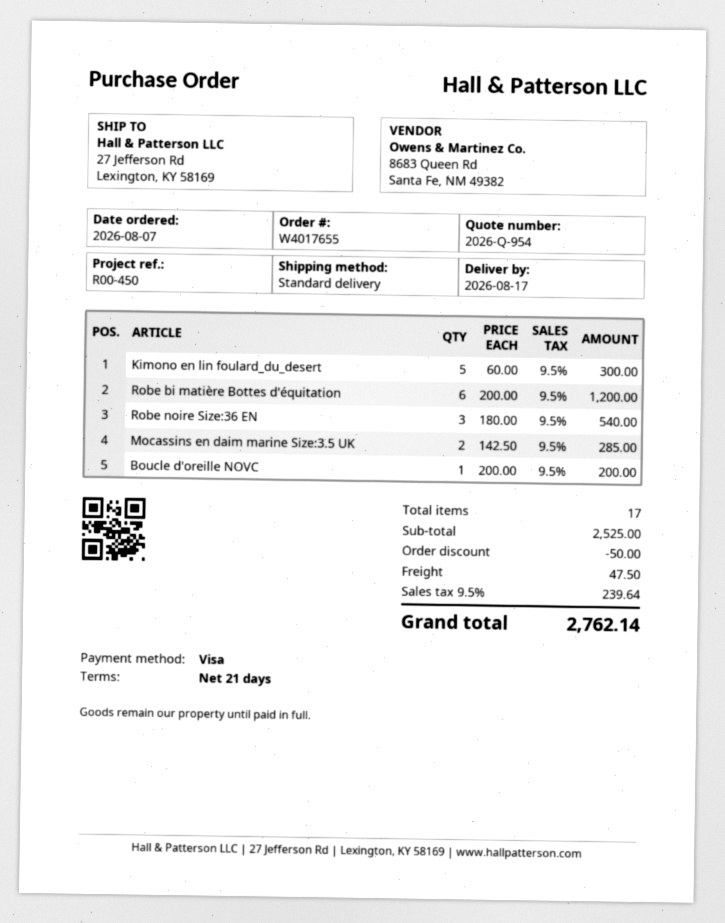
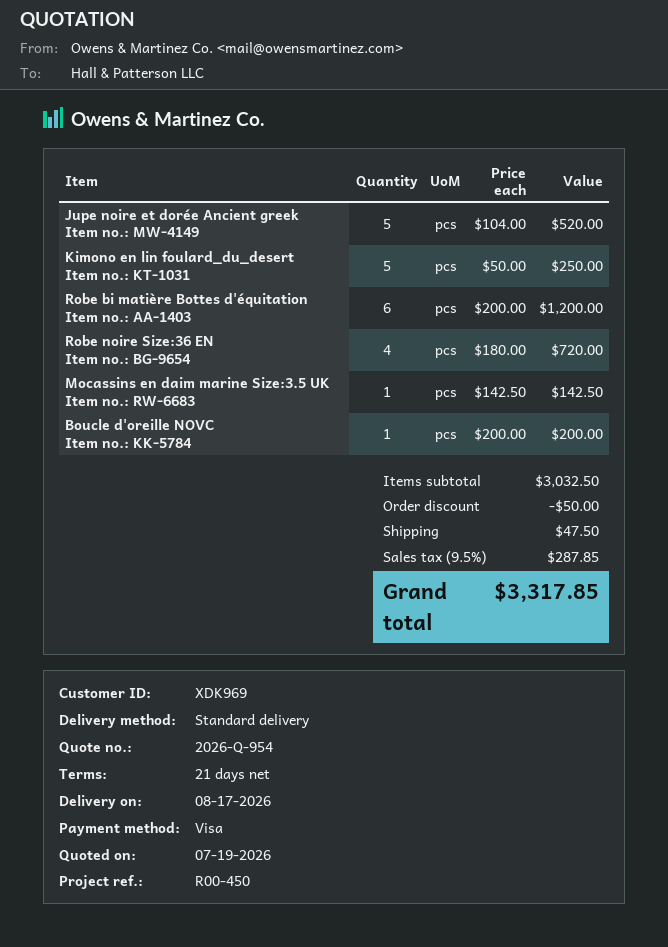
Kimono en lin foulard_du_desert: 5 x 60.00 = 300.00 -> 5 x 50.00 = 250.00
Robe noire Size:36 EN: 3 x 180.00 = 540.00 -> 4 x 180.00 = 720.00
Mocassins en daim marine Size:3.5 UK: 2 x 142.50 = 285.00 -> 1 x 142.50 = 142.50
Jupe noire et dorée Ancient greek: none -> 5 x 104.00 = 520.00
subtotal: 2525.00 -> 3032.50
tax: 9.5% = 239.64 -> 9.5% = 287.85
total: 2762.14 -> 3317.85

